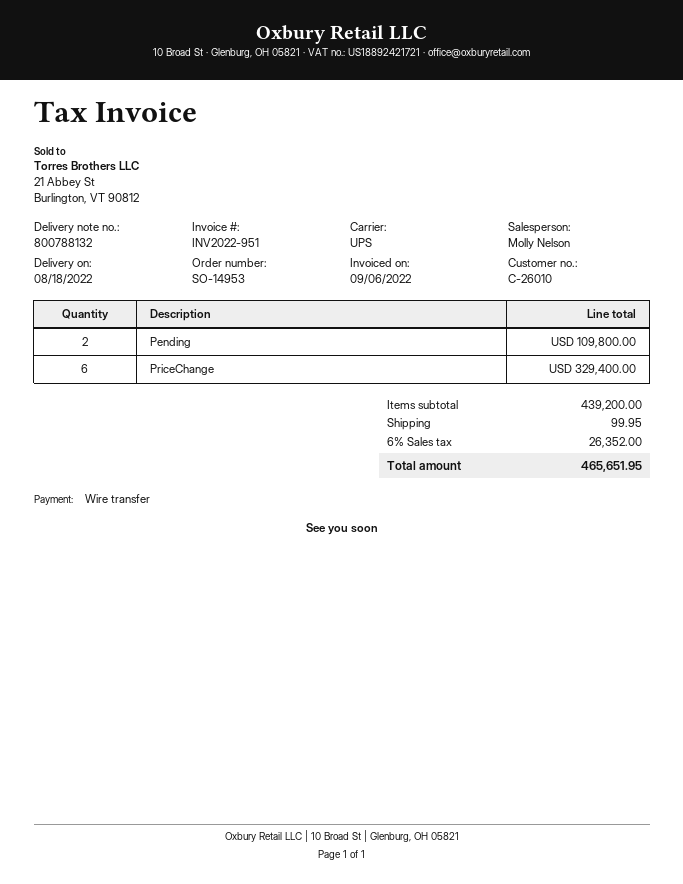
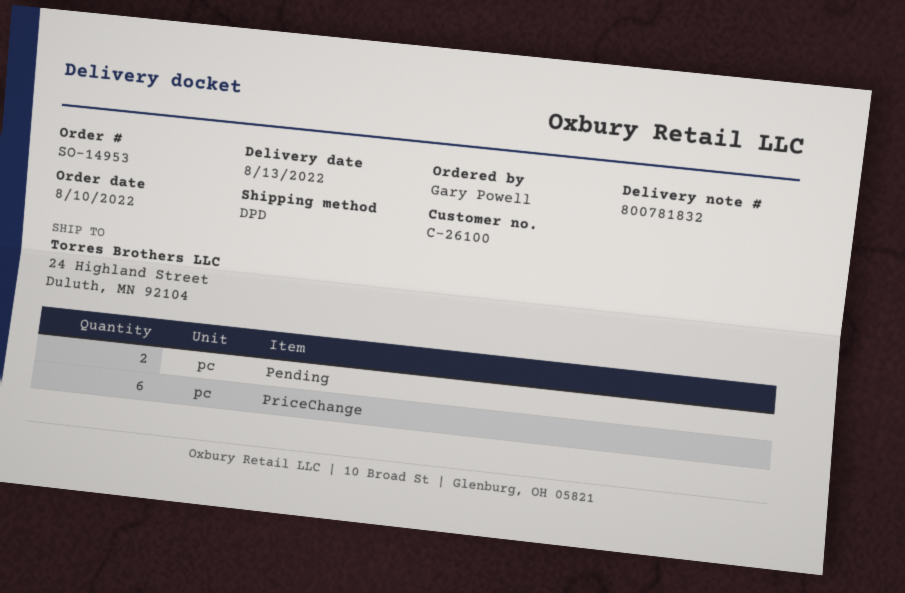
delivery note number: 800788132 -> 800781832
delivery date: 2022-08-18 -> 2022-08-13
customer number: C-26010 -> C-26100
shipping method: UPS -> DPD

